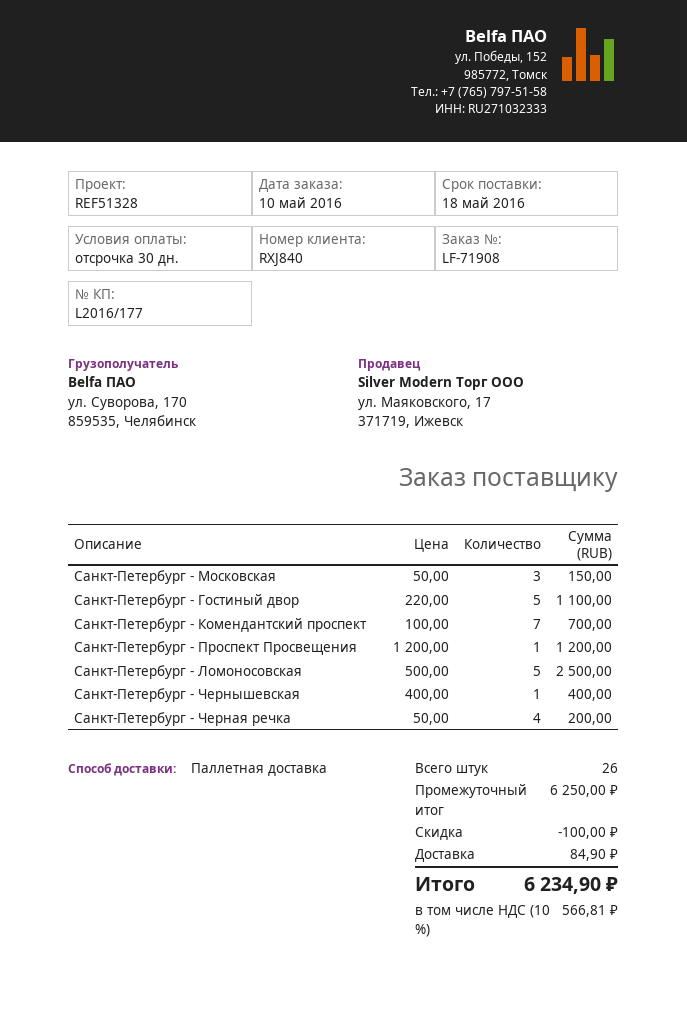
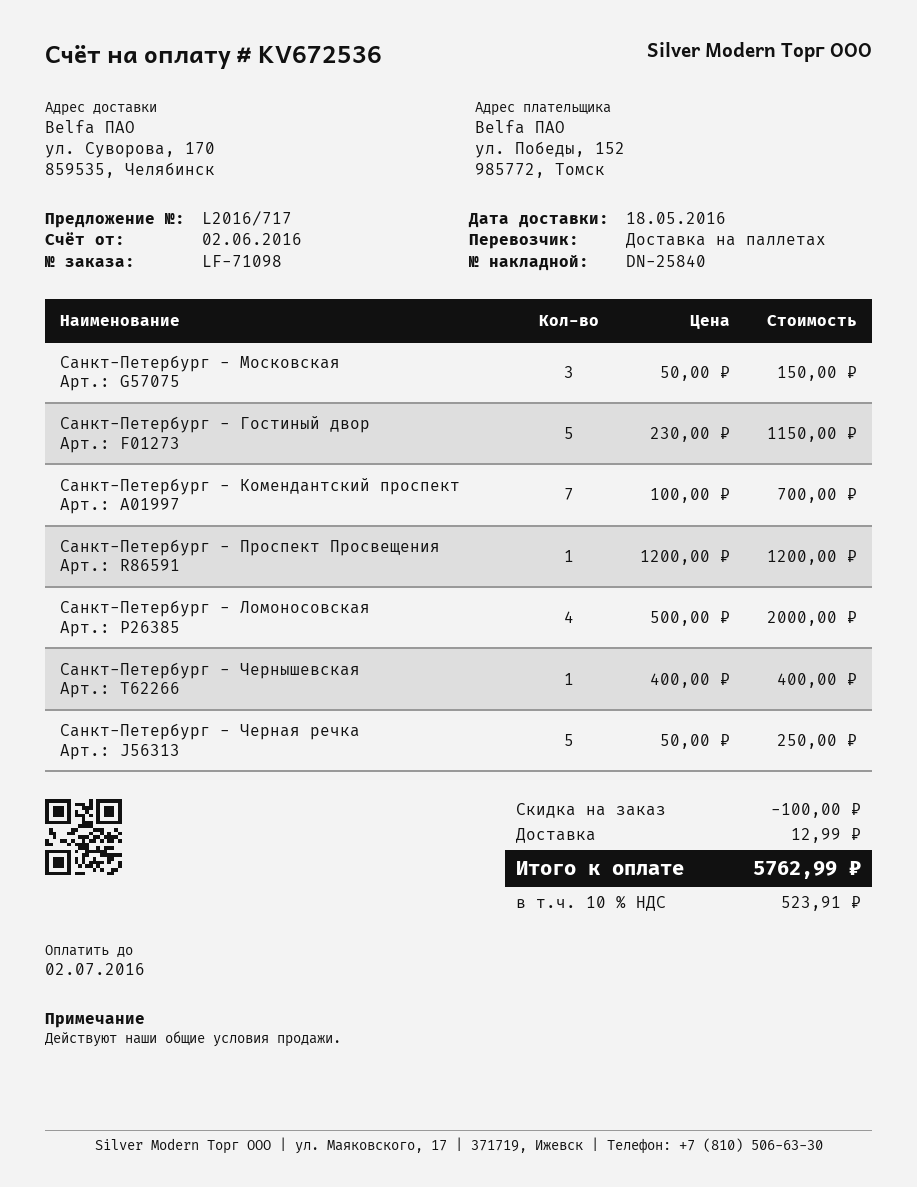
quote number: L2016/177 -> L2016/717
order number: LF-71908 -> LF-71098
Санкт-Петербург - Гостиный двор: 5 x 220.00 = 1100.00 -> 5 x 230.00 = 1150.00
Санкт-Петербург - Ломоносовская: 5 x 500.00 = 2500.00 -> 4 x 500.00 = 2000.00
Санкт-Петербург - Черная речка: 4 x 50.00 = 200.00 -> 5 x 50.00 = 250.00
shipping: 84.90 -> 12.99
tax: 10% = 566.81 -> 10% = 523.91
total: 6234.90 -> 5762.99

